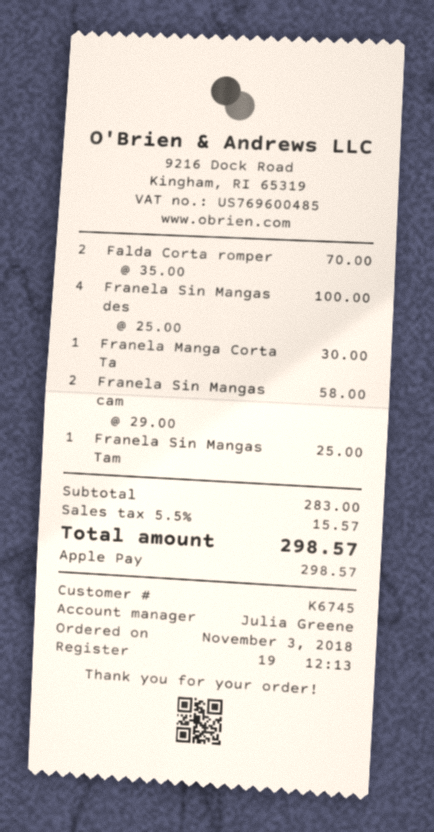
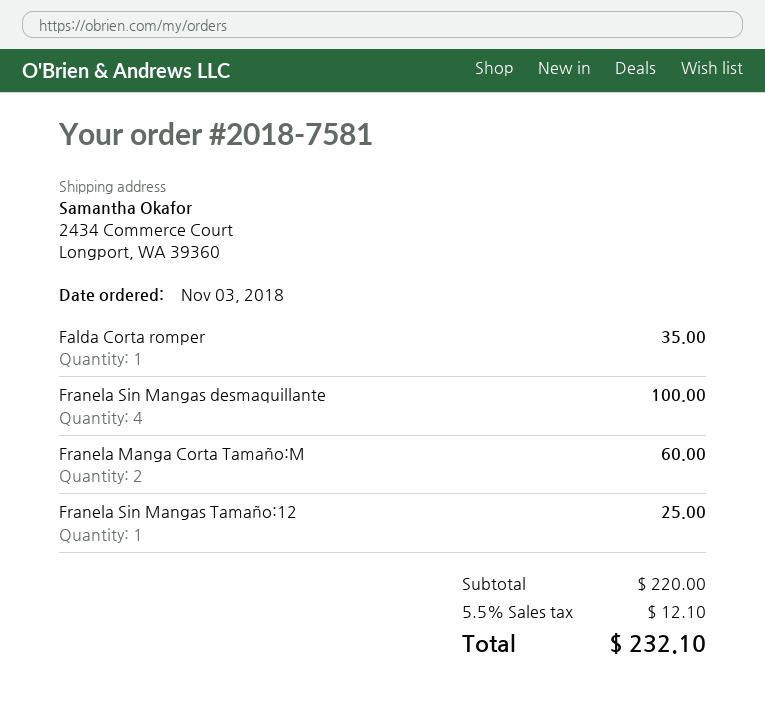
Falda Corta romper: 2 for 70.00 -> 1 for 35.00
Franela Manga Corta Ta: 1 for 30.00 -> 2 for 60.00
Franela Sin Mangas cam: 2 for 58.00 -> none
subtotal: 283.00 -> 220.00
tax: 5.5% = 15.57 -> 5.5% = 12.10
total: 298.57 -> 232.10

